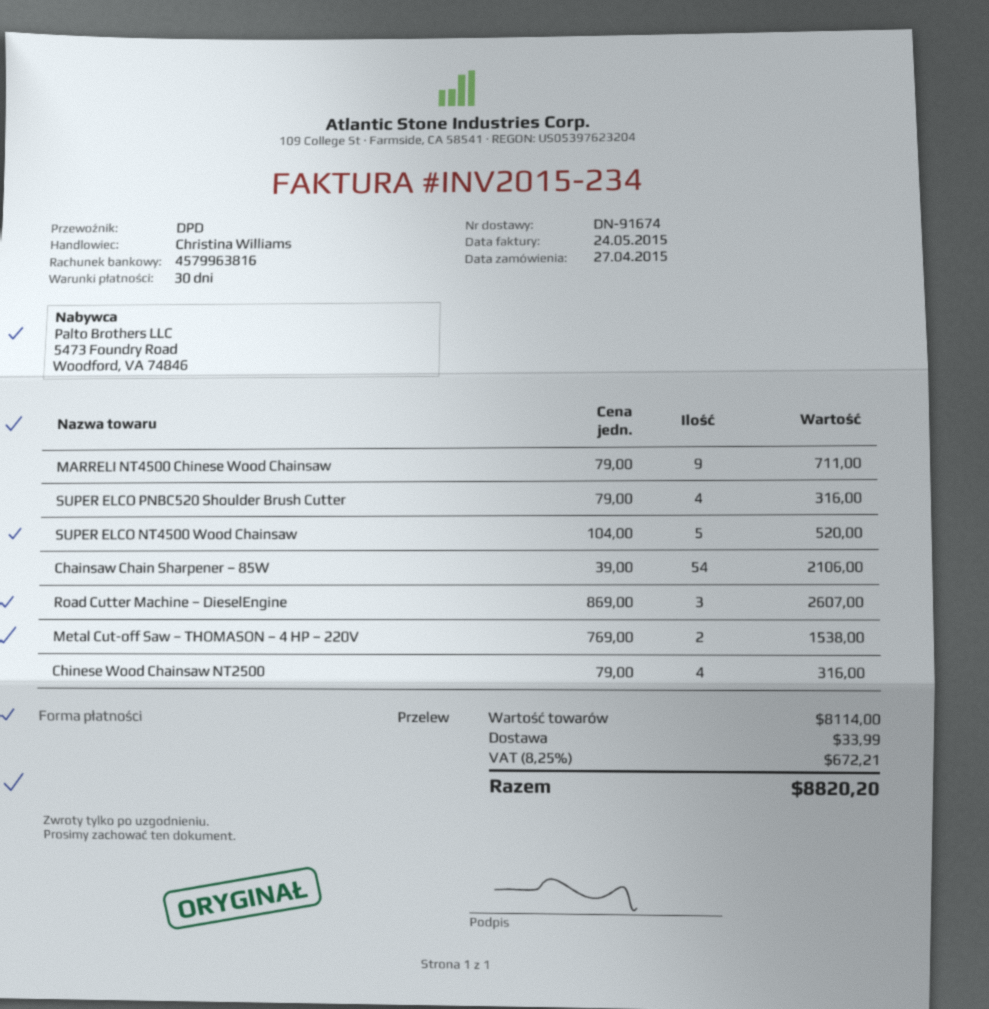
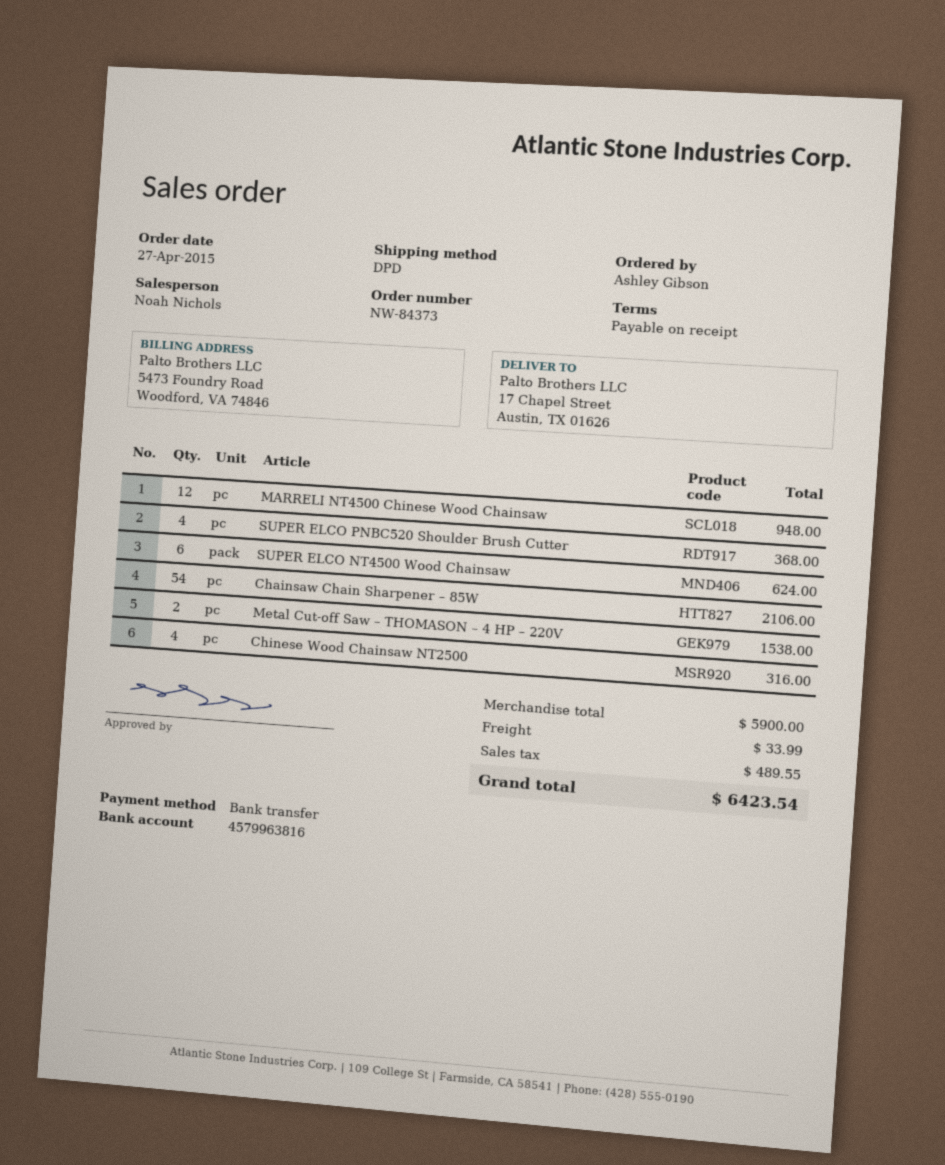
payment terms: 30 days -> on receipt
sales rep: Christina Williams -> Noah Nichols
MARRELI NT4500 Chinese Wood Chainsaw: 9 for 711.00 -> 12 for 948.00
SUPER ELCO PNBC520 Shoulder Brush Cutter: 4 for 316.00 -> 4 for 368.00
SUPER ELCO NT4500 Wood Chainsaw: 5 for 520.00 -> 6 for 624.00
Road Cutter Machine – DieselEngine: 3 for 2607.00 -> none
subtotal: 8114.00 -> 5900.00
tax: 672.21 -> 489.55
total: 8820.20 -> 6423.54

